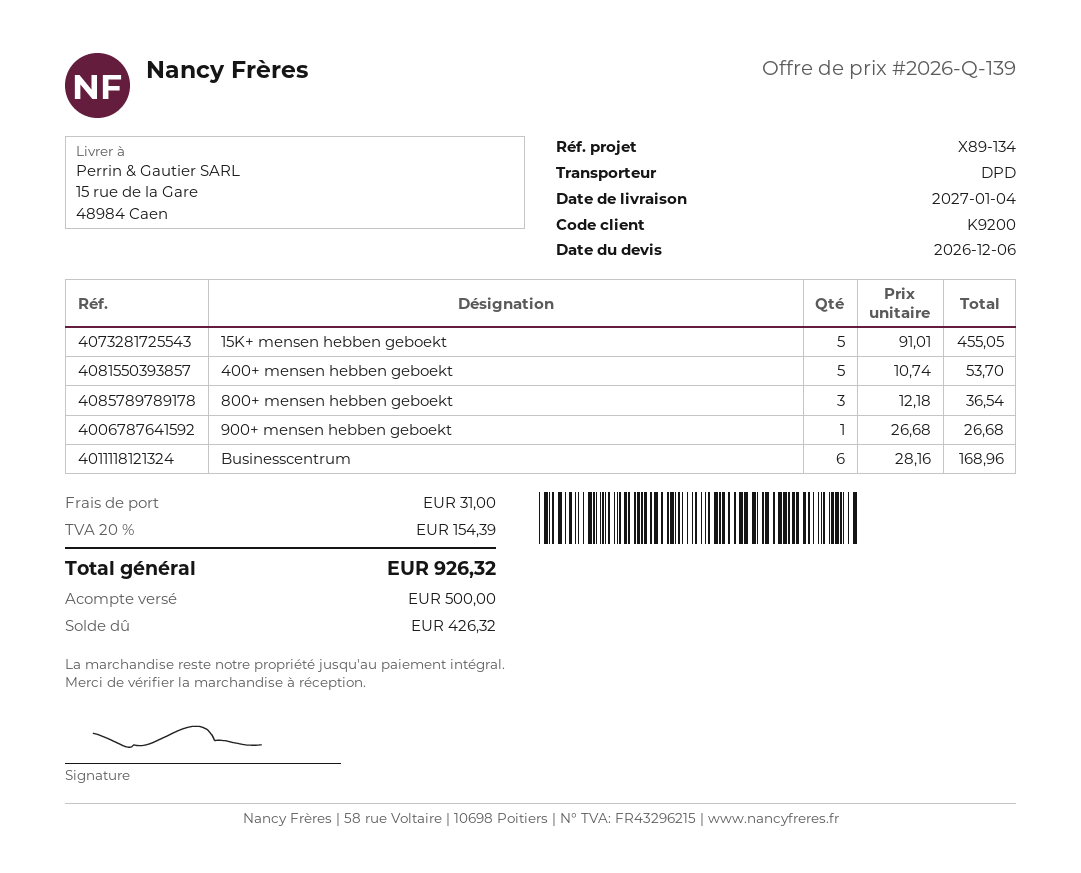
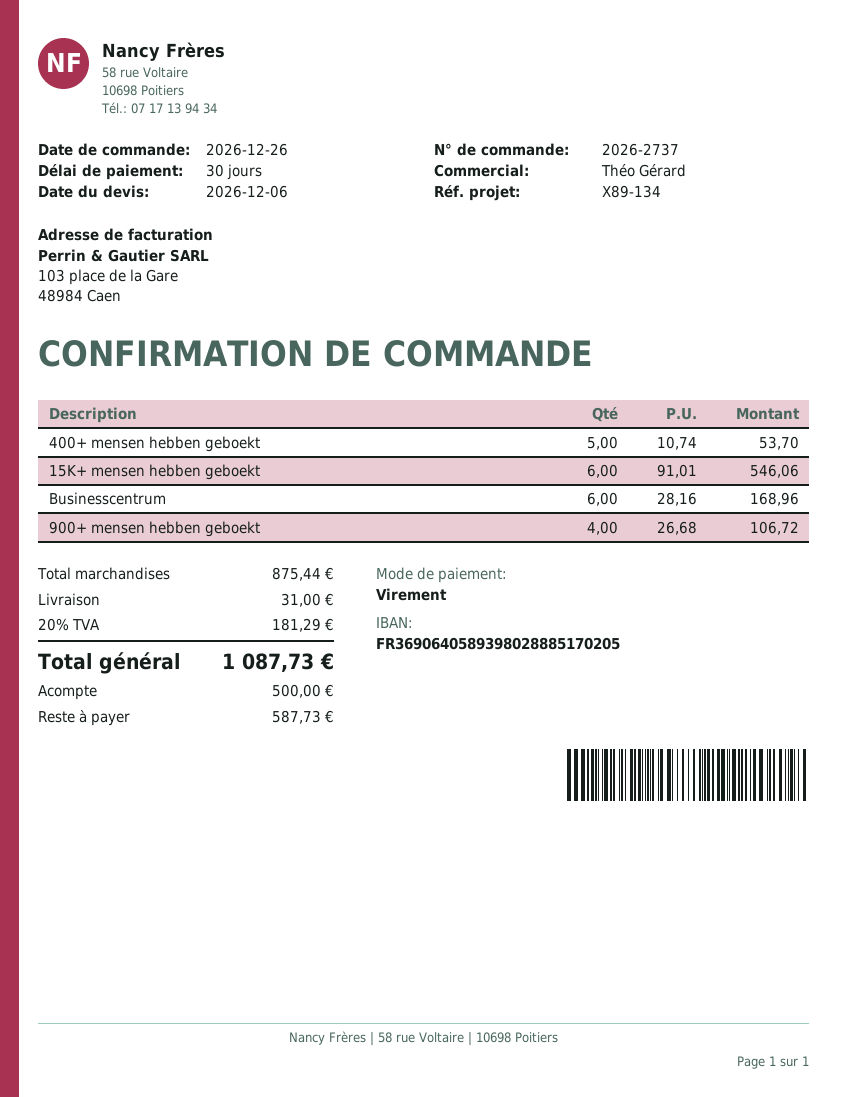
15K+ mensen hebben geboekt: 5 x 91.01 = 455.05 -> 6 x 91.01 = 546.06
800+ mensen hebben geboekt: 3 x 12.18 = 36.54 -> none
900+ mensen hebben geboekt: 1 x 26.68 = 26.68 -> 4 x 26.68 = 106.72
tax: 20% = 154.39 -> 20% = 181.29
total: 926.32 -> 1087.73
balance: 426.32 -> 587.73

